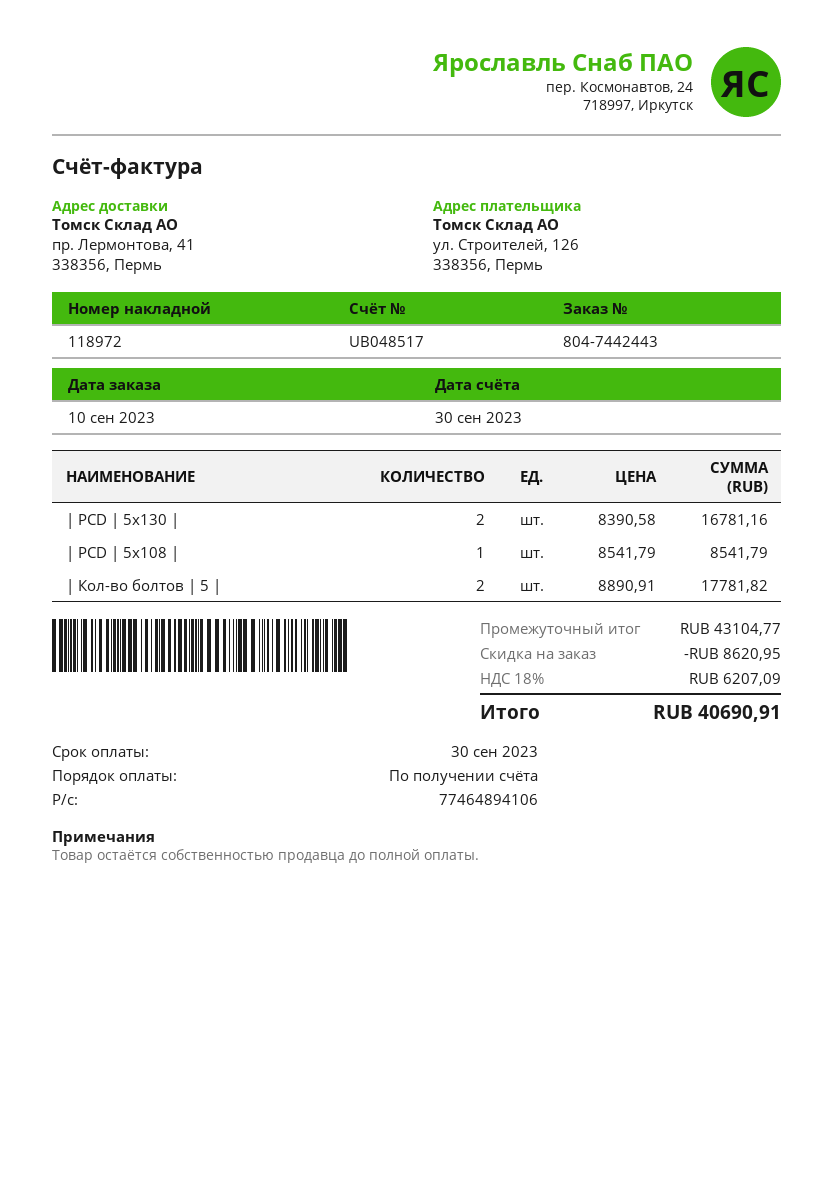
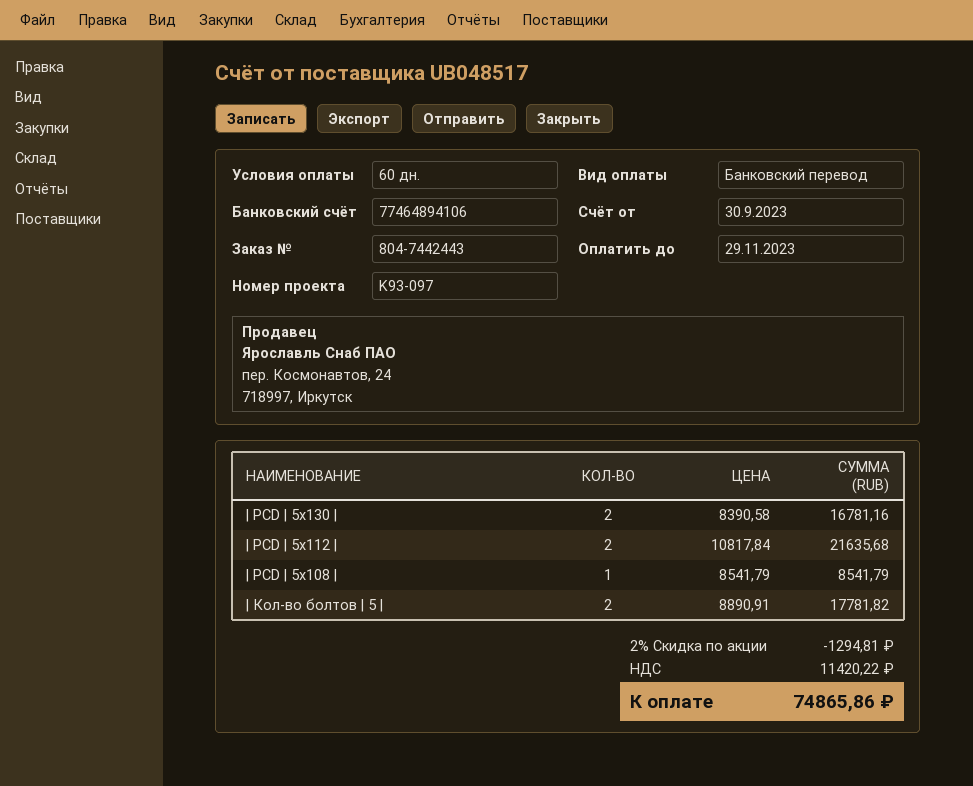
payment terms: on receipt -> 60 days
due date: 2023-09-30 -> 2023-11-29
| PCD | 5x112 |: none -> 2 x 10817.84 = 21635.68
discount: 8620.95 -> 1294.81
tax: 6207.09 -> 11420.22
total: 40690.91 -> 74865.86

